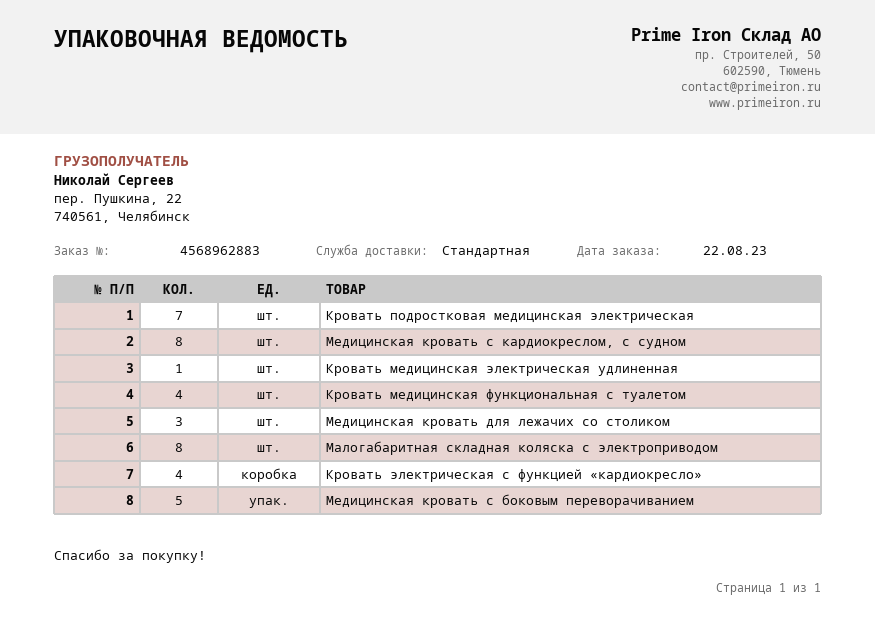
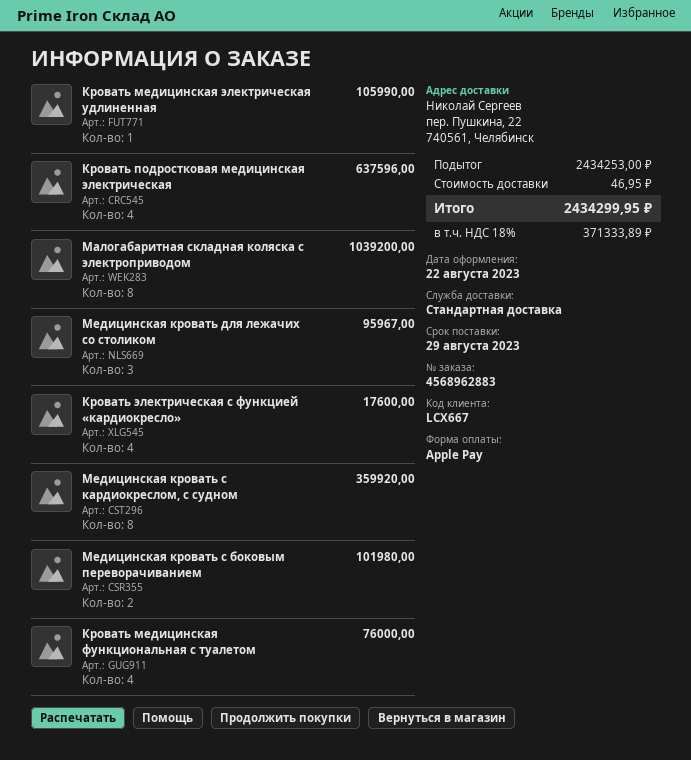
Кровать подростковая медицинская электрическая: 7 -> 4
Медицинская кровать с боковым переворачиванием: 5 -> 2

